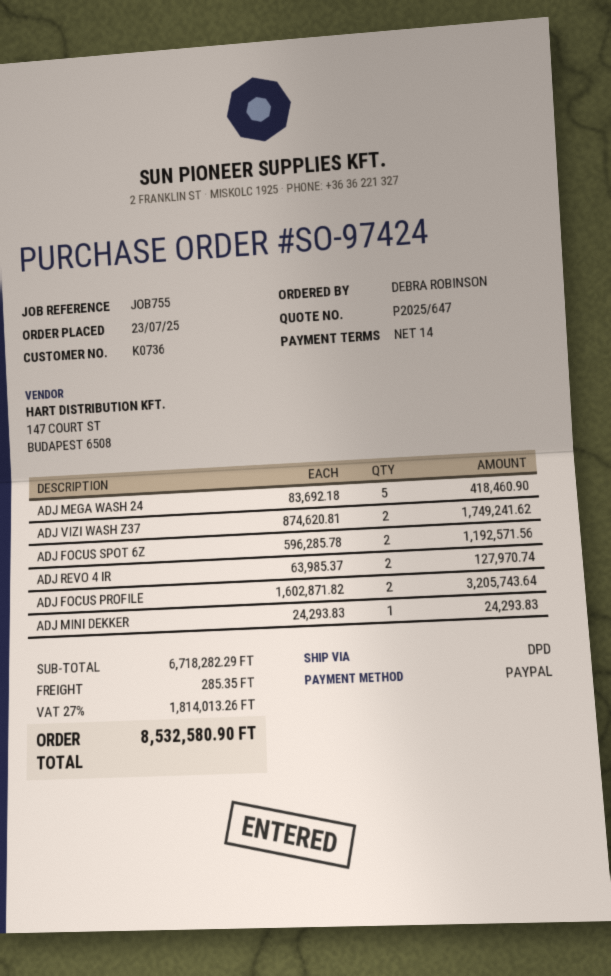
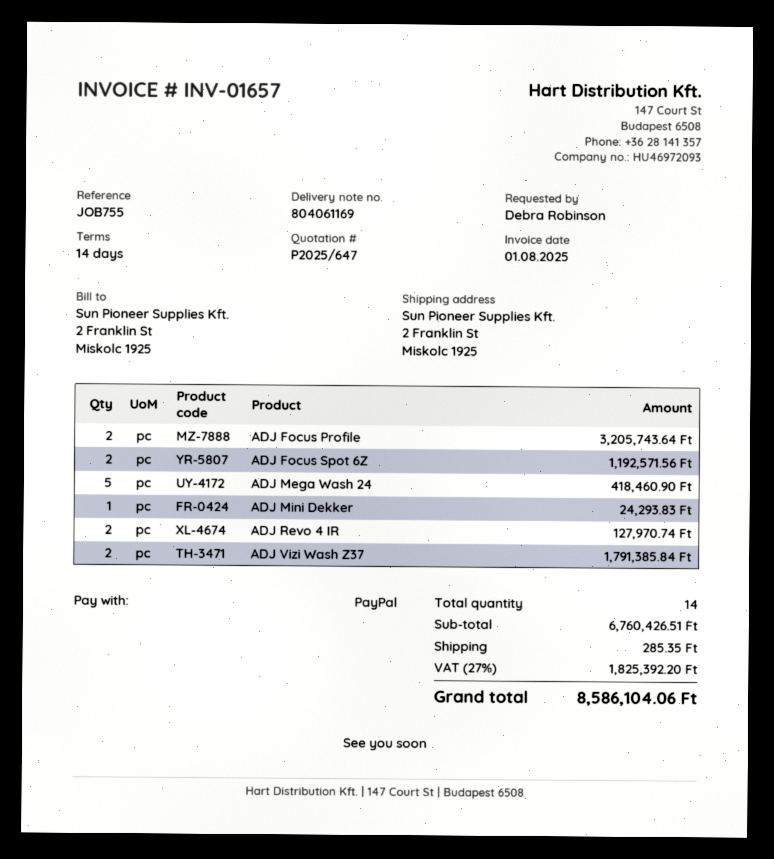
ADJ VIZI WASH Z37: 2 for 1749241.62 -> 2 for 1791385.84
subtotal: 6718282.29 -> 6760426.51
tax: 27% = 1814013.26 -> 27% = 1825392.20
total: 8532580.90 -> 8586104.06

